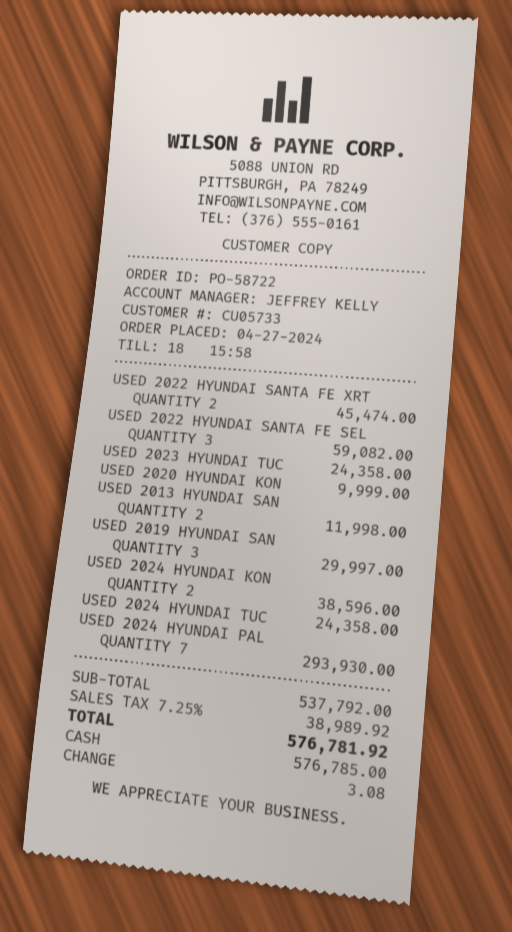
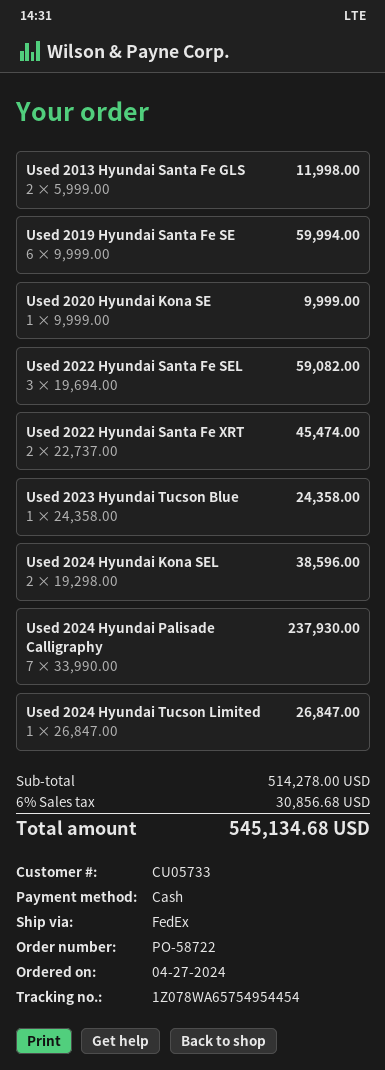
USED 2019 HYUNDAI SAN: 3 for 29997.00 -> 6 for 59994.00
USED 2024 HYUNDAI TUC: 1 for 24358.00 -> 1 for 26847.00
USED 2024 HYUNDAI PAL: 7 for 293930.00 -> 7 for 237930.00
subtotal: 537792.00 -> 514278.00
tax: 7.25% = 38989.92 -> 6% = 30856.68
total: 576781.92 -> 545134.68

